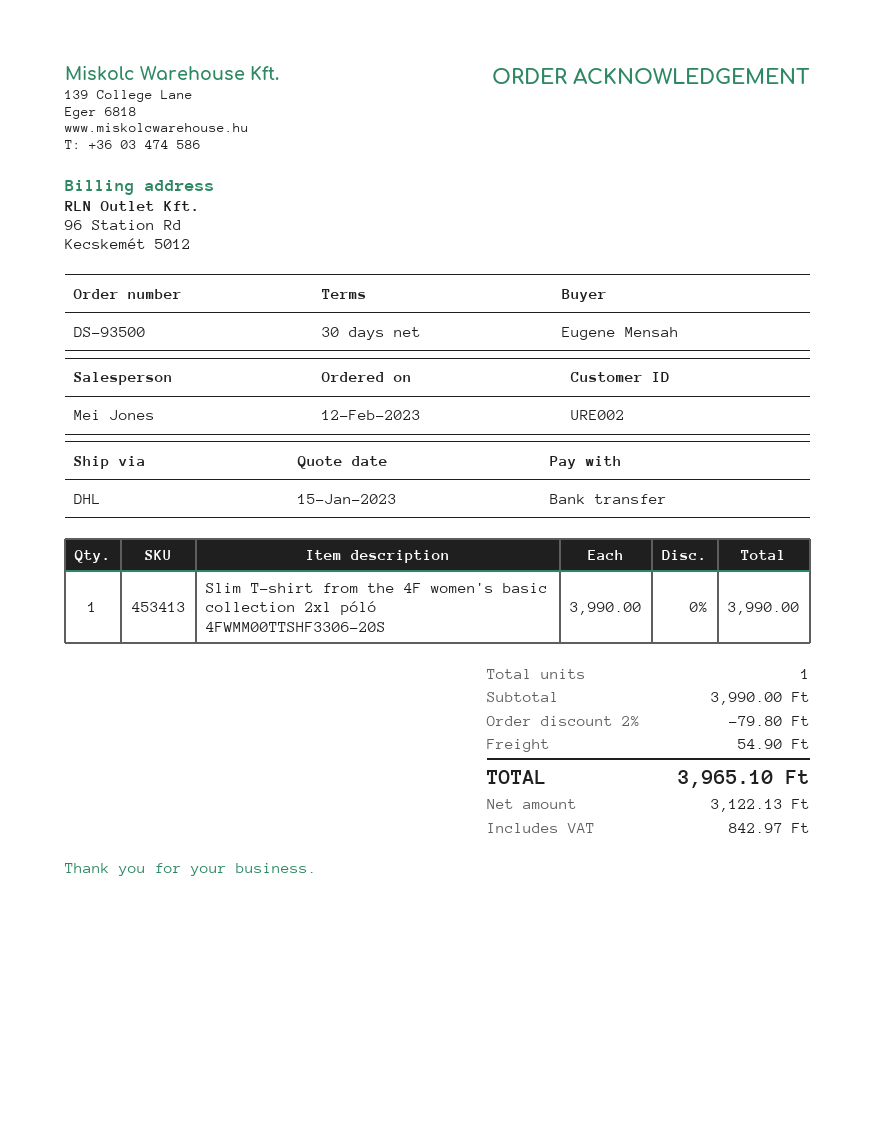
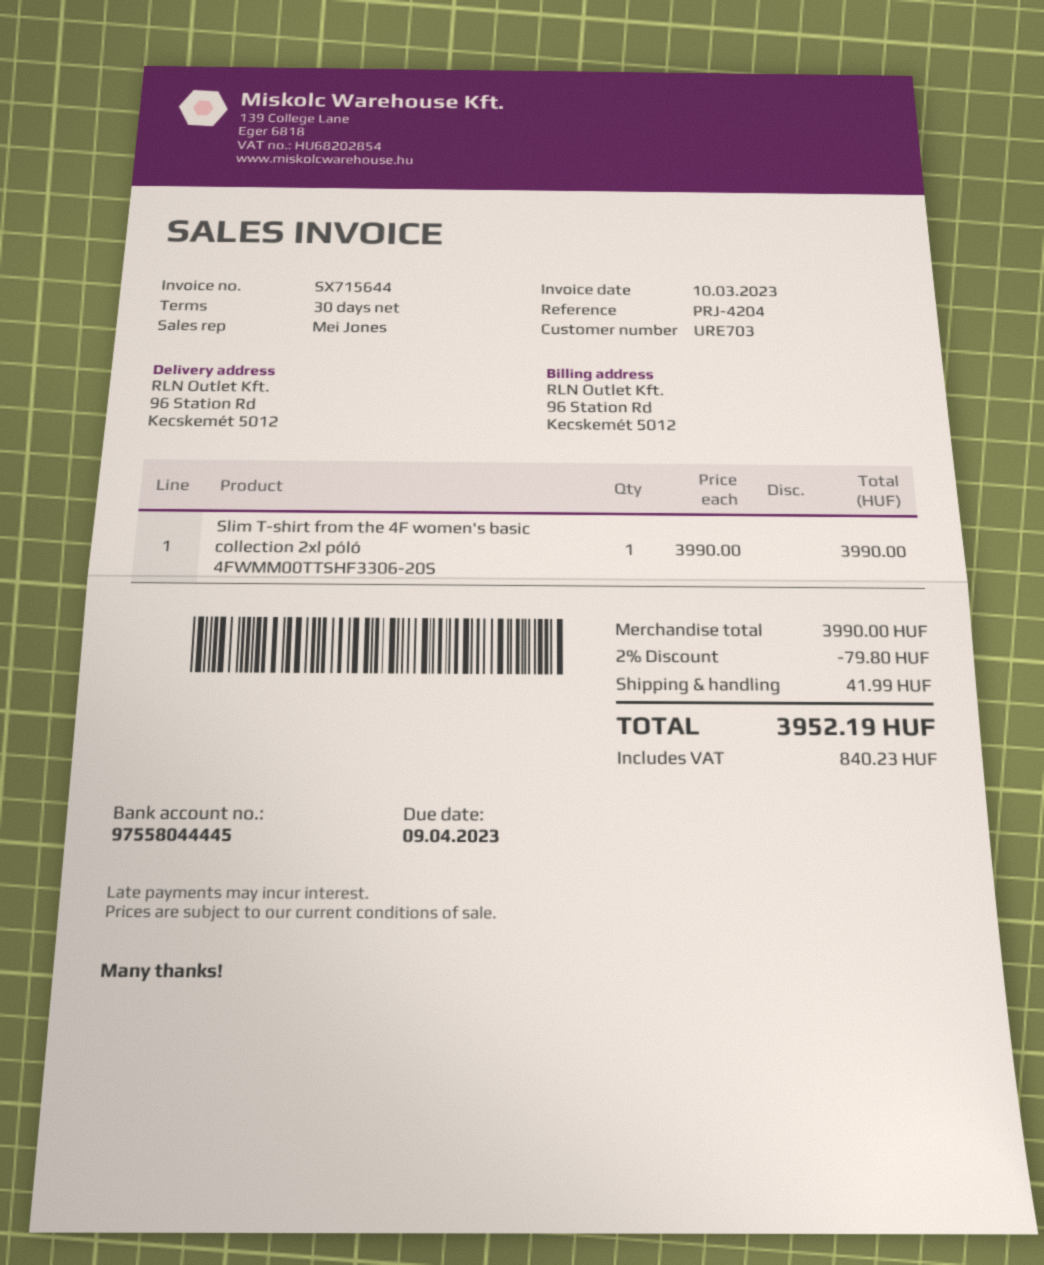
customer number: URE002 -> URE703
shipping: 54.90 -> 41.99
tax: 842.97 -> 840.23
total: 3965.10 -> 3952.19

